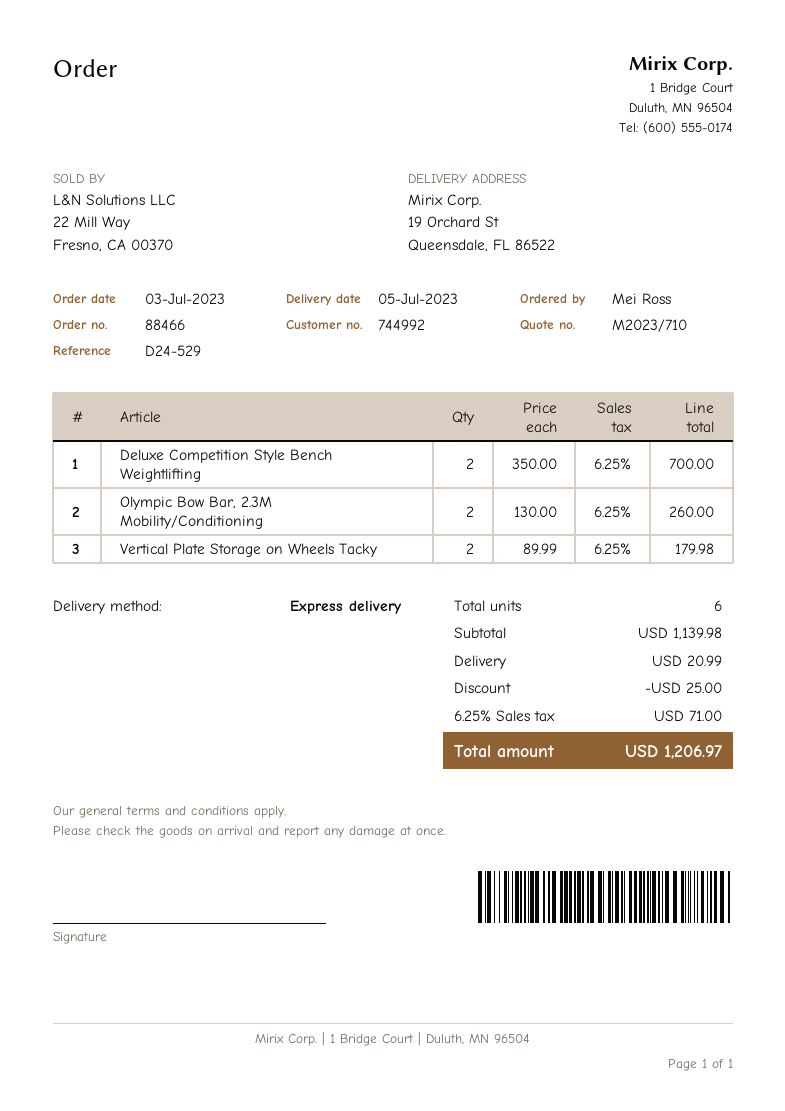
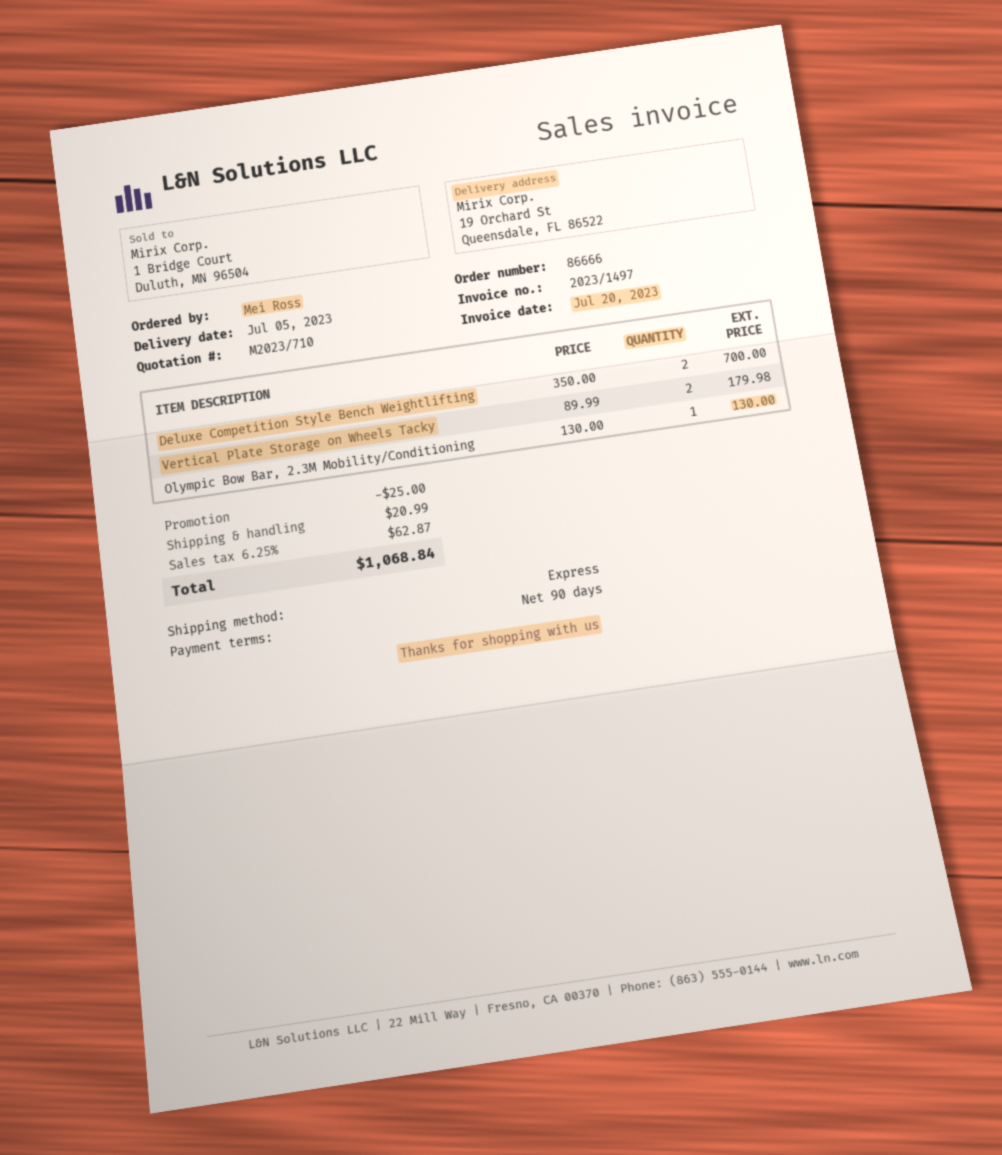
order number: 88466 -> 86666
Olympic Bow Bar, 2.3M Mobility/Conditioning: 2 x 130.00 = 260.00 -> 1 x 130.00 = 130.00
tax: 6.25% = 71.00 -> 6.25% = 62.87
total: 1206.97 -> 1068.84

